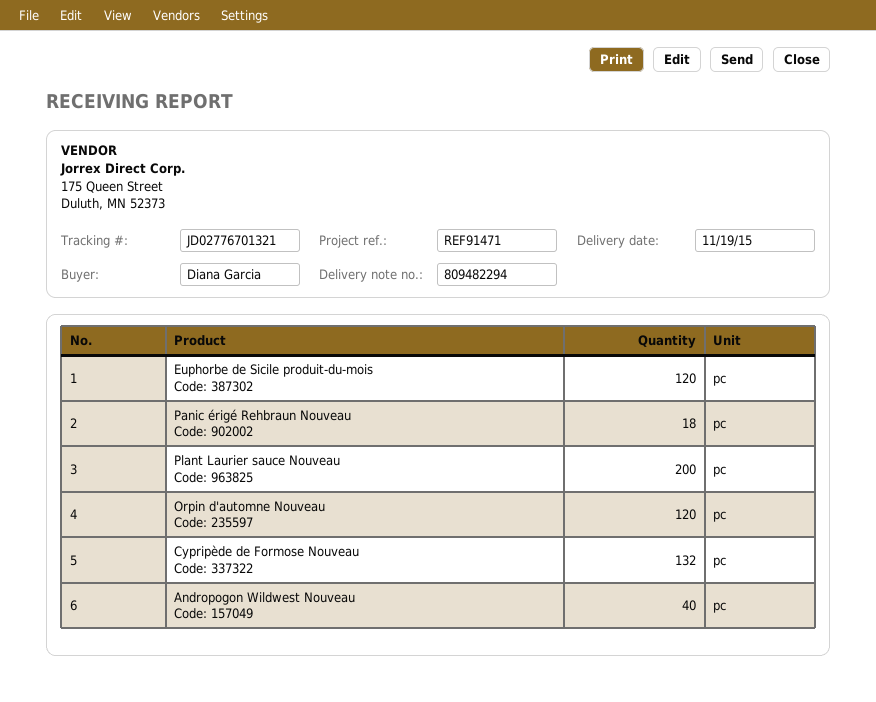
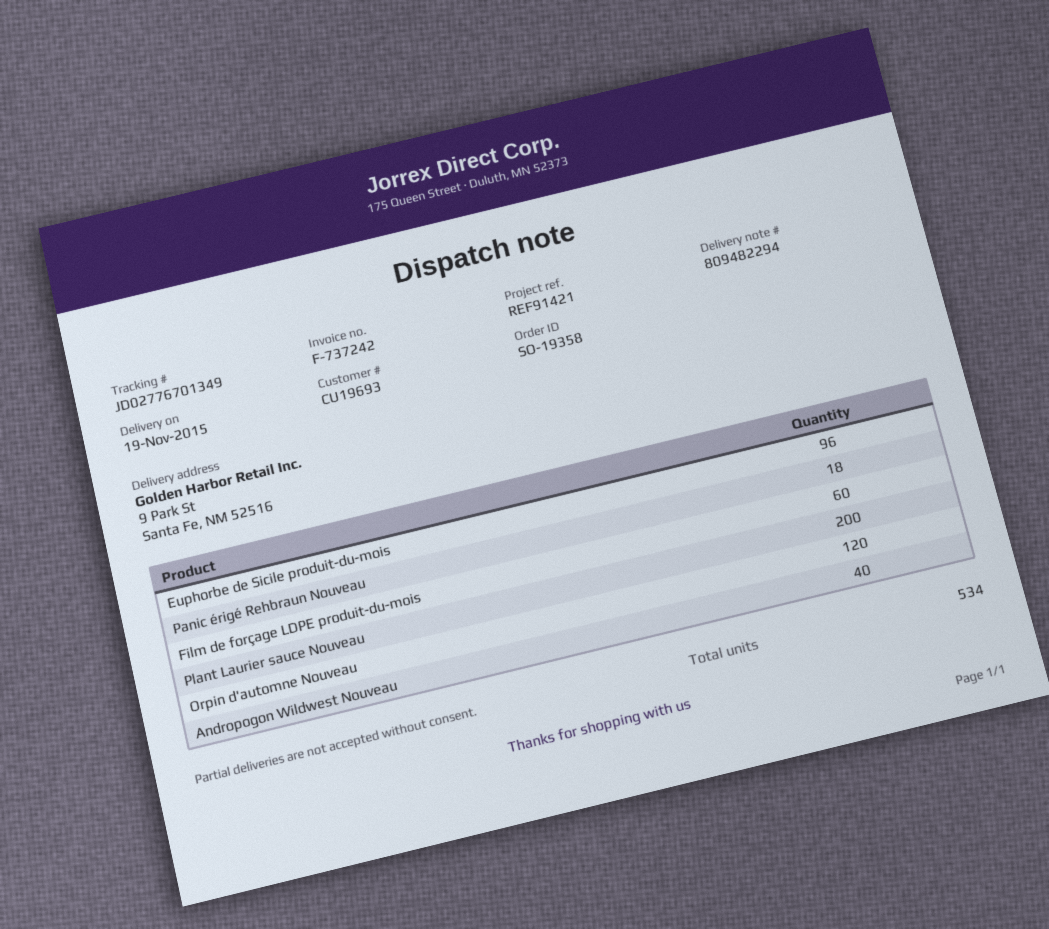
reference: REF91471 -> REF91421
tracking number: JD02776701321 -> JD02776701349
Euphorbe de Sicile produit-du-mois: 120 -> 96
Cypripède de Formose Nouveau: 132 -> none
Film de forçage LDPE produit-du-mois: none -> 60

